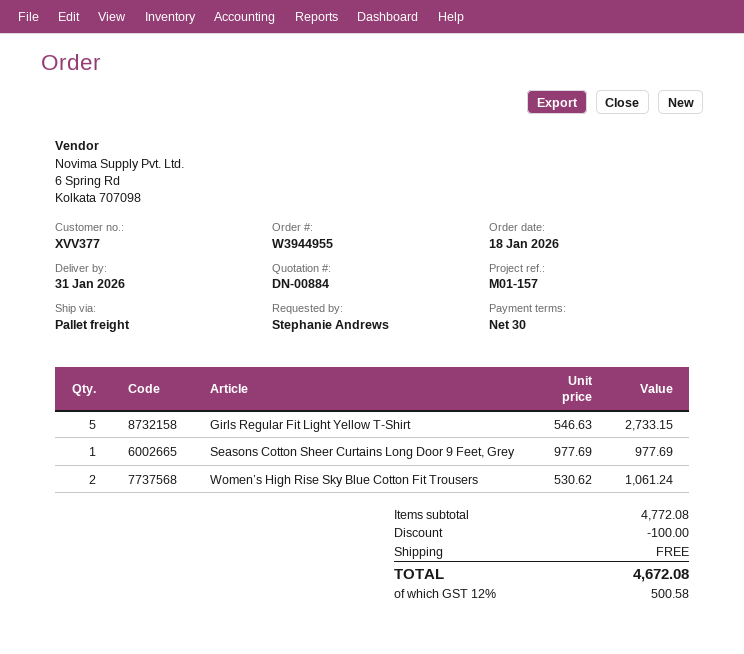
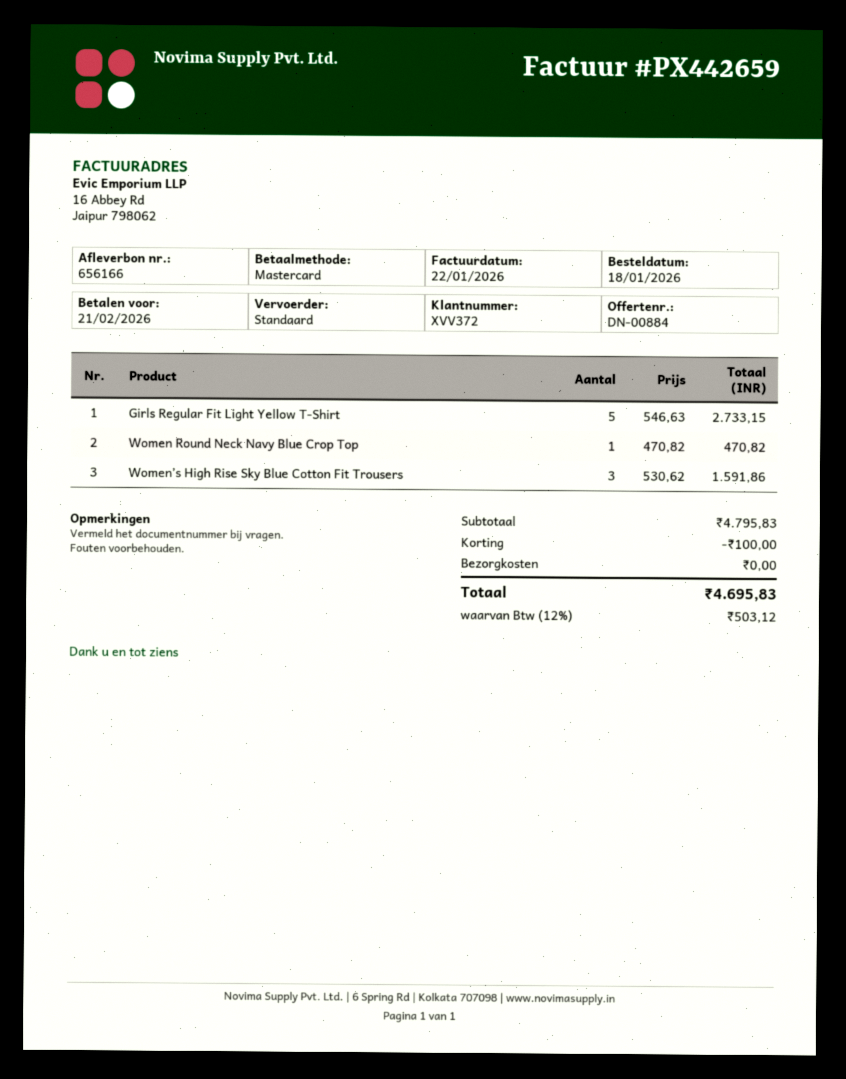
customer number: XVV377 -> XVV372
shipping method: pallet freight -> standard
Seasons Cotton Sheer Curtains Long Door 9 Feet, Grey: 1 x 977.69 = 977.69 -> none
Women’s High Rise Sky Blue Cotton Fit Trousers: 2 x 530.62 = 1061.24 -> 3 x 530.62 = 1591.86
Women Round Neck Navy Blue Crop Top: none -> 1 x 470.82 = 470.82
subtotal: 4772.08 -> 4795.83
tax: 12% = 500.58 -> 12% = 503.12
total: 4672.08 -> 4695.83

